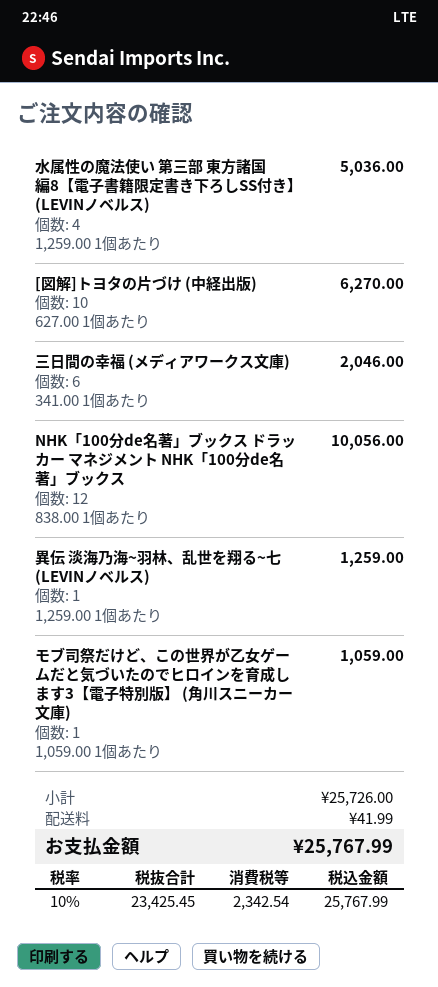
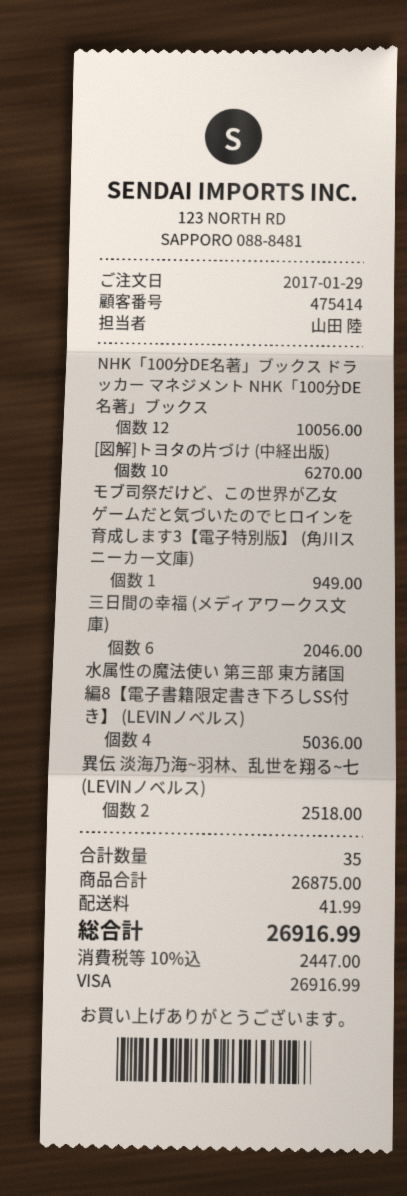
異伝 淡海乃海~羽林、乱世を翔る~七 (LEVINノベルス): 1 for 1259.00 -> 2 for 2518.00
モブ司祭だけど、この世界が乙女ゲームだと気づいたのでヒロインを育成します3【電子特別版】 (角川スニーカー文庫): 1 for 1059.00 -> 1 for 949.00
subtotal: 25726.00 -> 26875.00
tax: 10% = 2342.54 -> 10% = 2447.00
total: 25767.99 -> 26916.99

